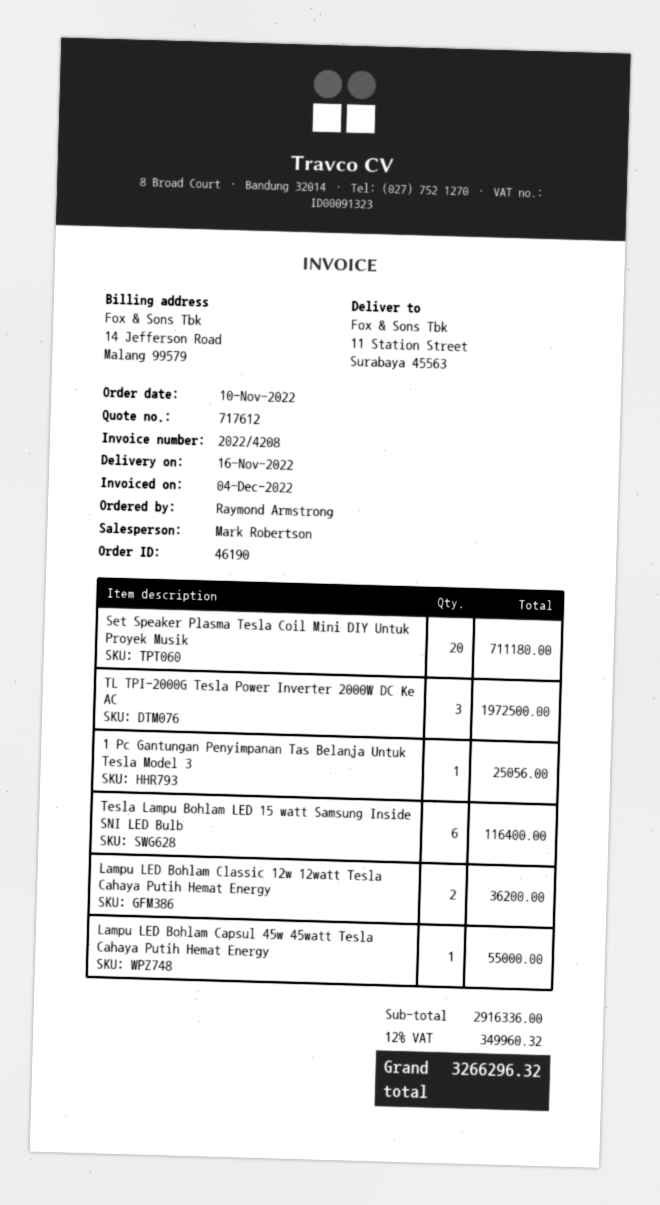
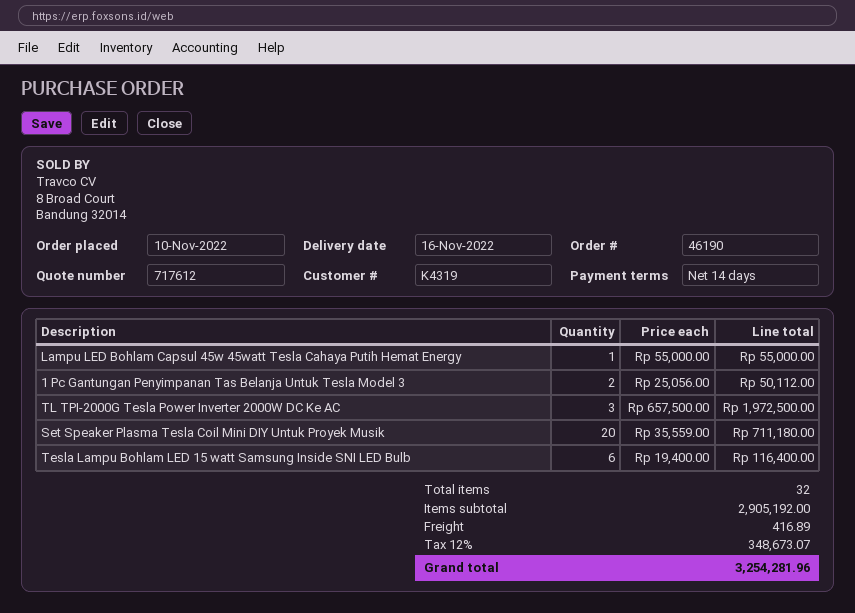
1 Pc Gantungan Penyimpanan Tas Belanja Untuk Tesla Model 3: 1 for 25056.00 -> 2 for 50112.00
Lampu LED Bohlam Classic 12w 12watt Tesla Cahaya Putih Hemat Energy: 2 for 36200.00 -> none
subtotal: 2916336.00 -> 2905192.00
shipping: none -> 416.89
tax: 12% = 349960.32 -> 12% = 348673.07
total: 3266296.32 -> 3254281.96

